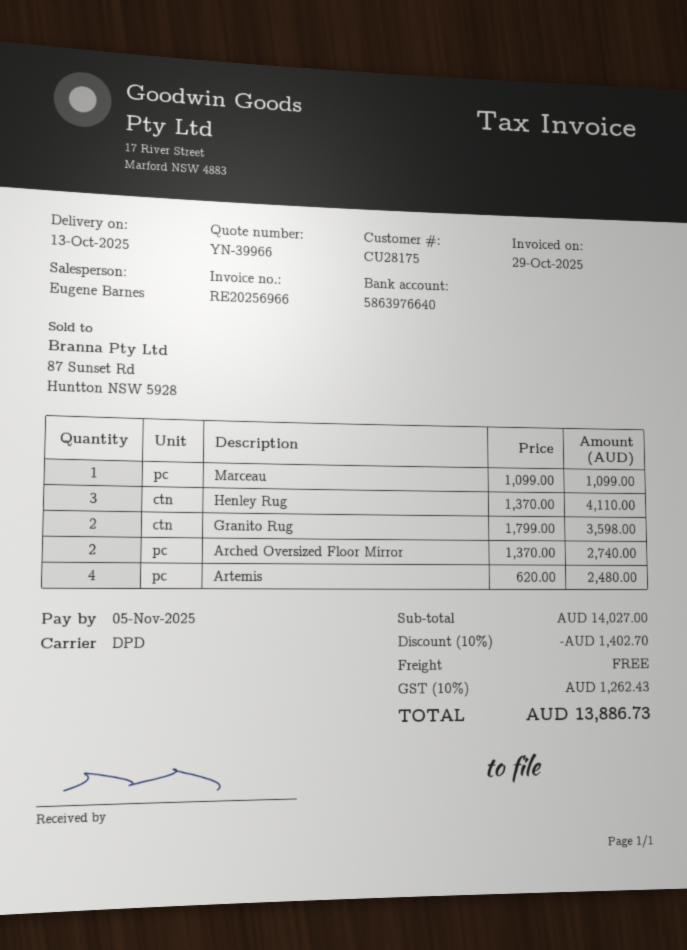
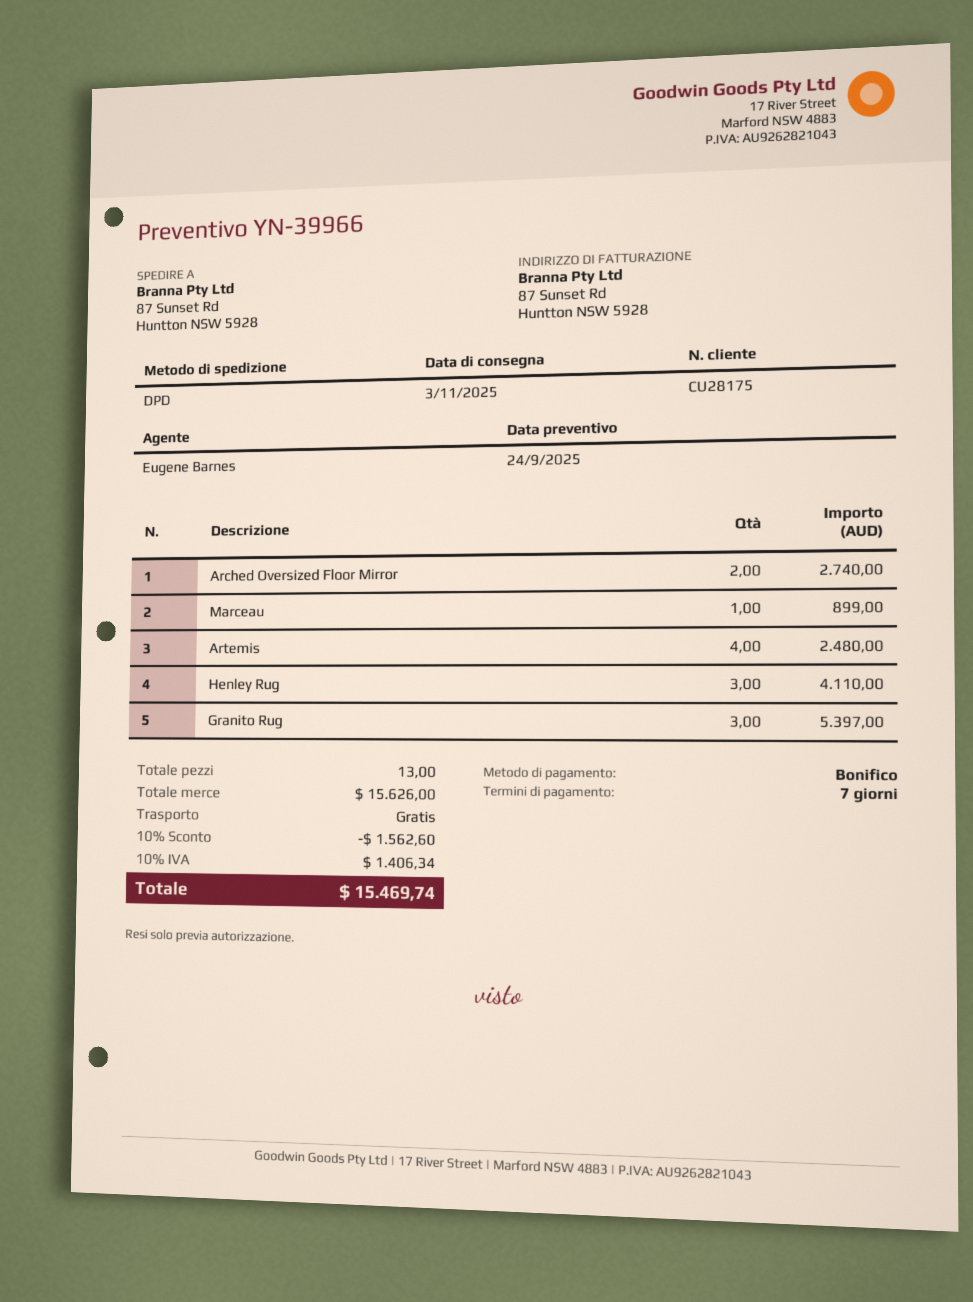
delivery date: 2025-10-13 -> 2025-11-03
Marceau: 1 for 1099.00 -> 1 for 899.00
Granito Rug: 2 for 3598.00 -> 3 for 5397.00
subtotal: 14027.00 -> 15626.00
discount: 10% = 1402.70 -> 10% = 1562.60
tax: 10% = 1262.43 -> 10% = 1406.34
total: 13886.73 -> 15469.74

